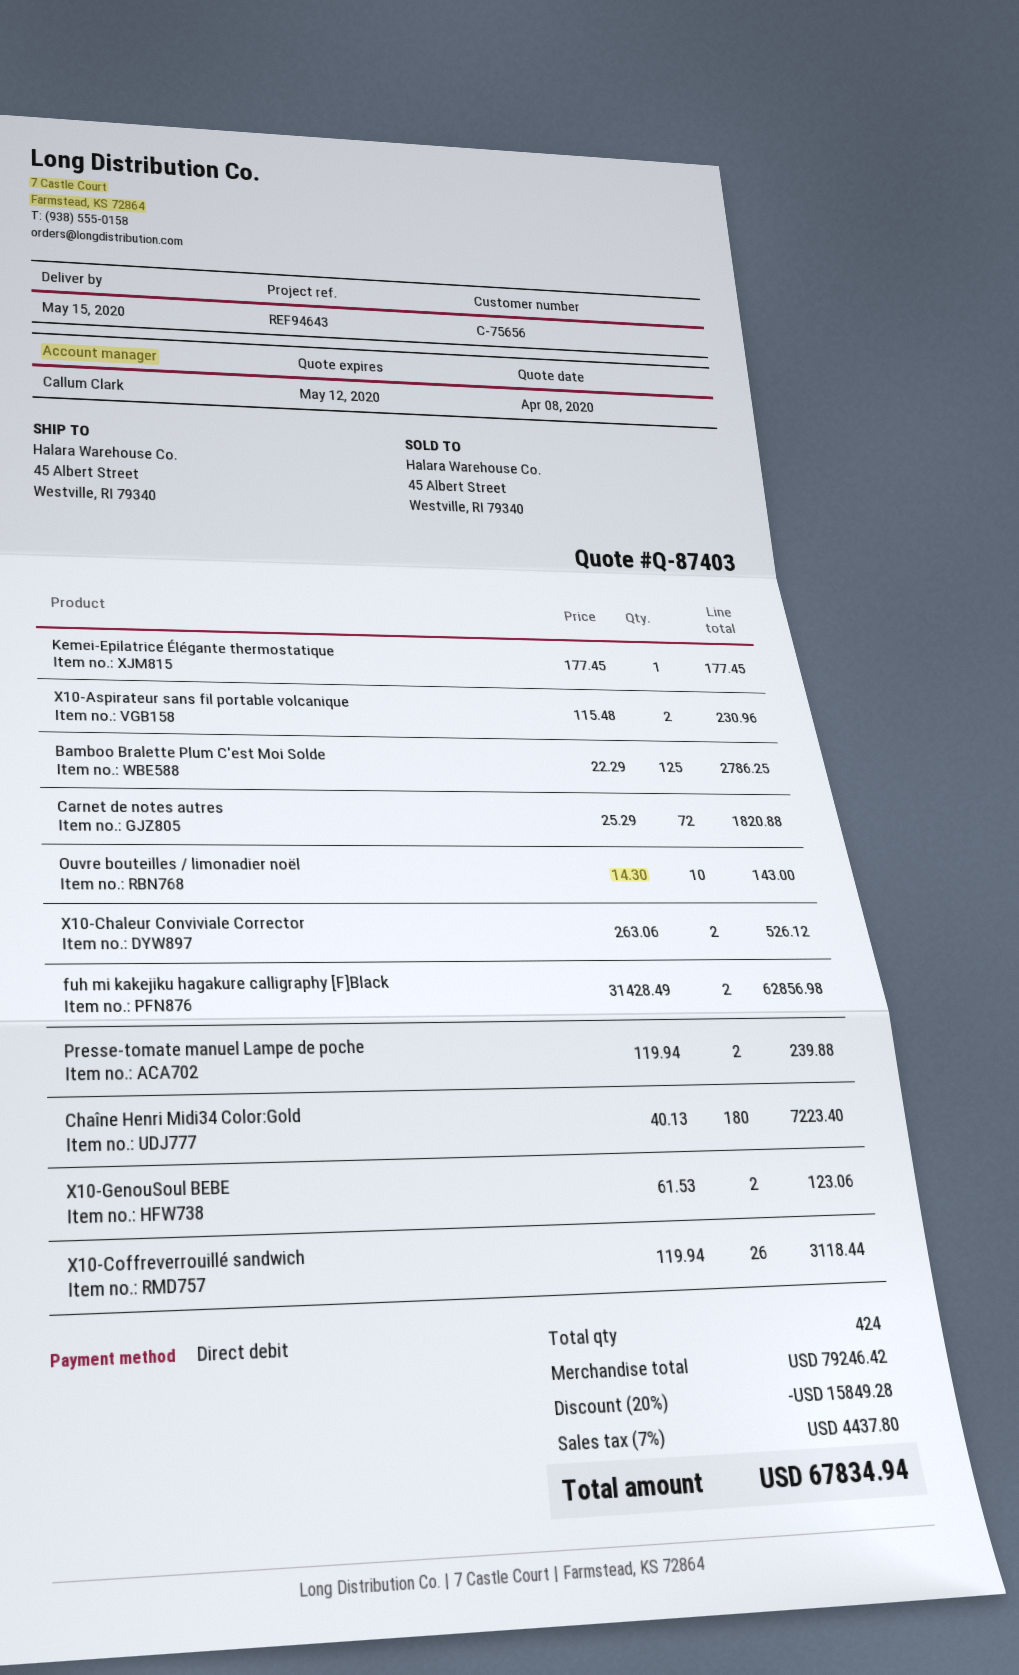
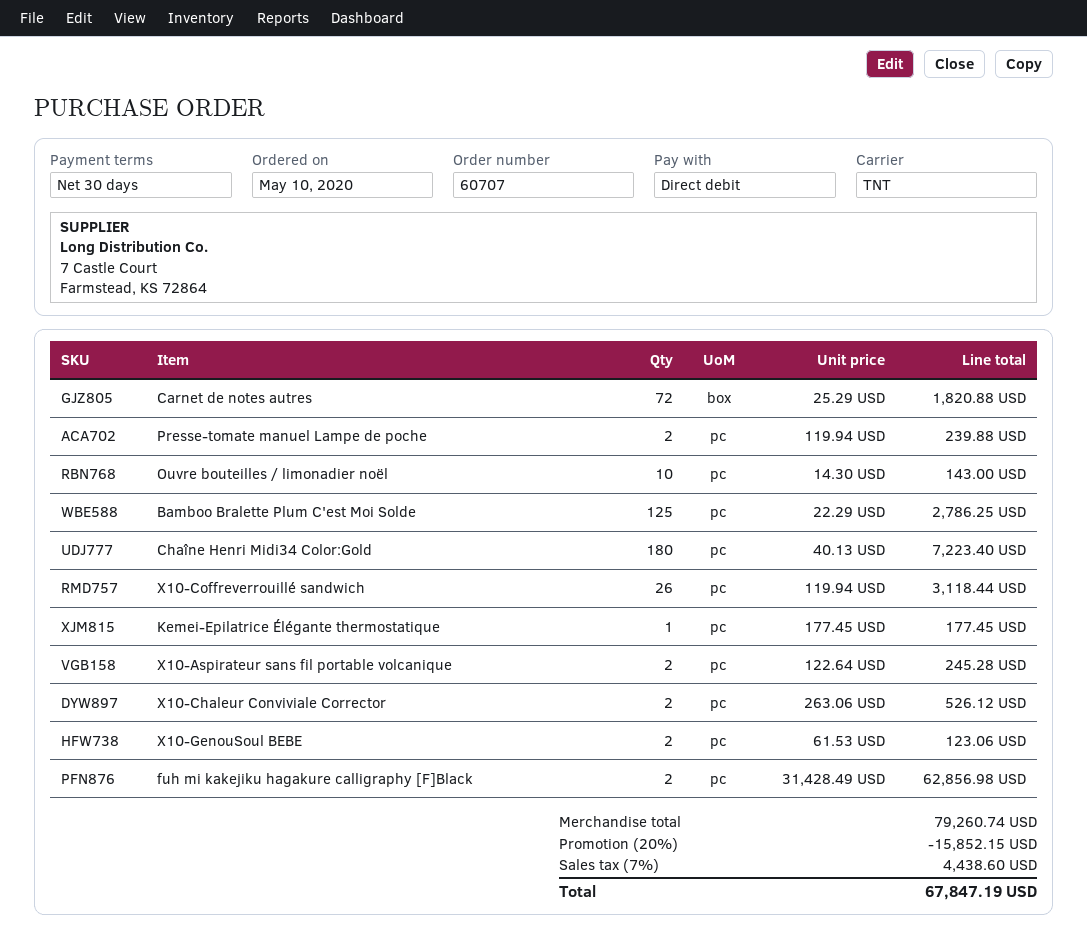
X10-Aspirateur sans fil portable volcanique: 2 x 115.48 = 230.96 -> 2 x 122.64 = 245.28
subtotal: 79246.42 -> 79260.74
discount: 20% = 15849.28 -> 20% = 15852.15
tax: 7% = 4437.80 -> 7% = 4438.60
total: 67834.94 -> 67847.19

